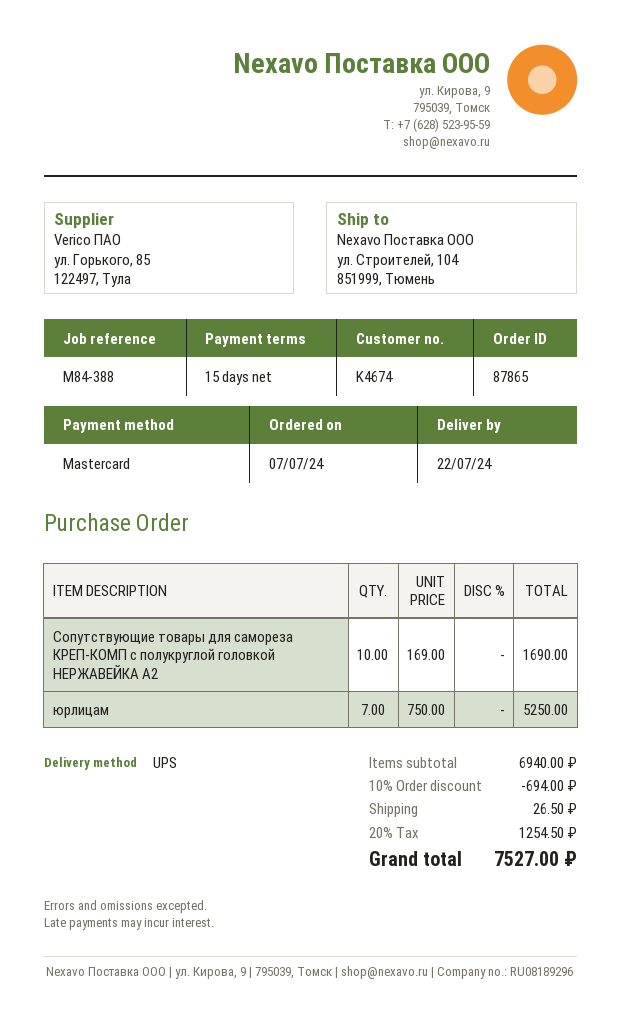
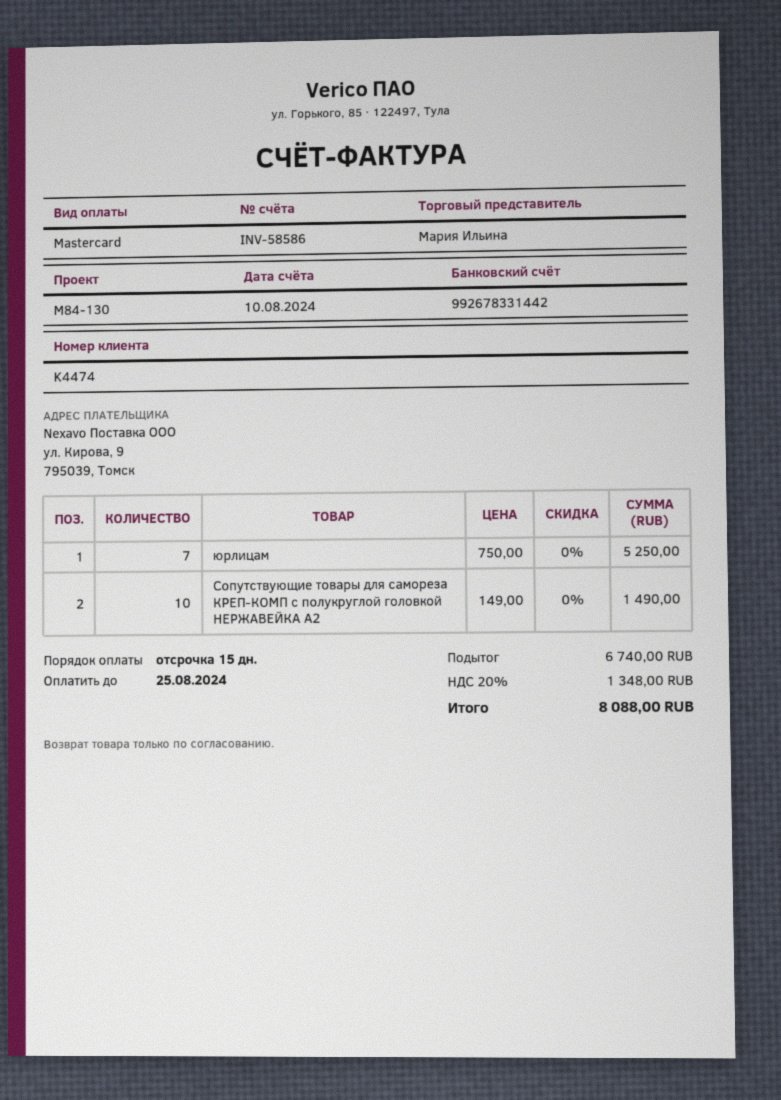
customer number: K4674 -> K4474
reference: M84-388 -> M84-130
Сопутствующие товары для самореза КРЕП-КОМП с полукруглой головкой НЕРЖАВЕЙКА А2: 10 x 169.00 = 1690.00 -> 10 x 149.00 = 1490.00
subtotal: 6940.00 -> 6740.00
discount: 10% = 694.00 -> none
shipping: 26.50 -> none
tax: 20% = 1254.50 -> 20% = 1348.00
total: 7527.00 -> 8088.00

